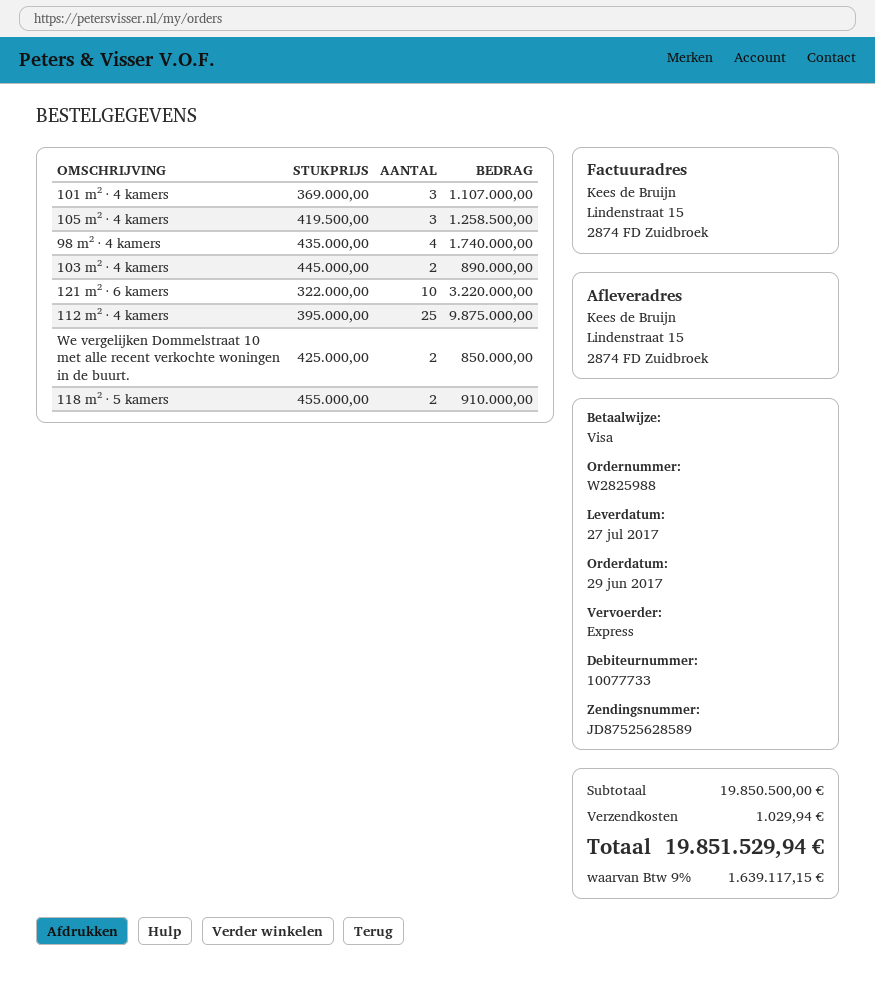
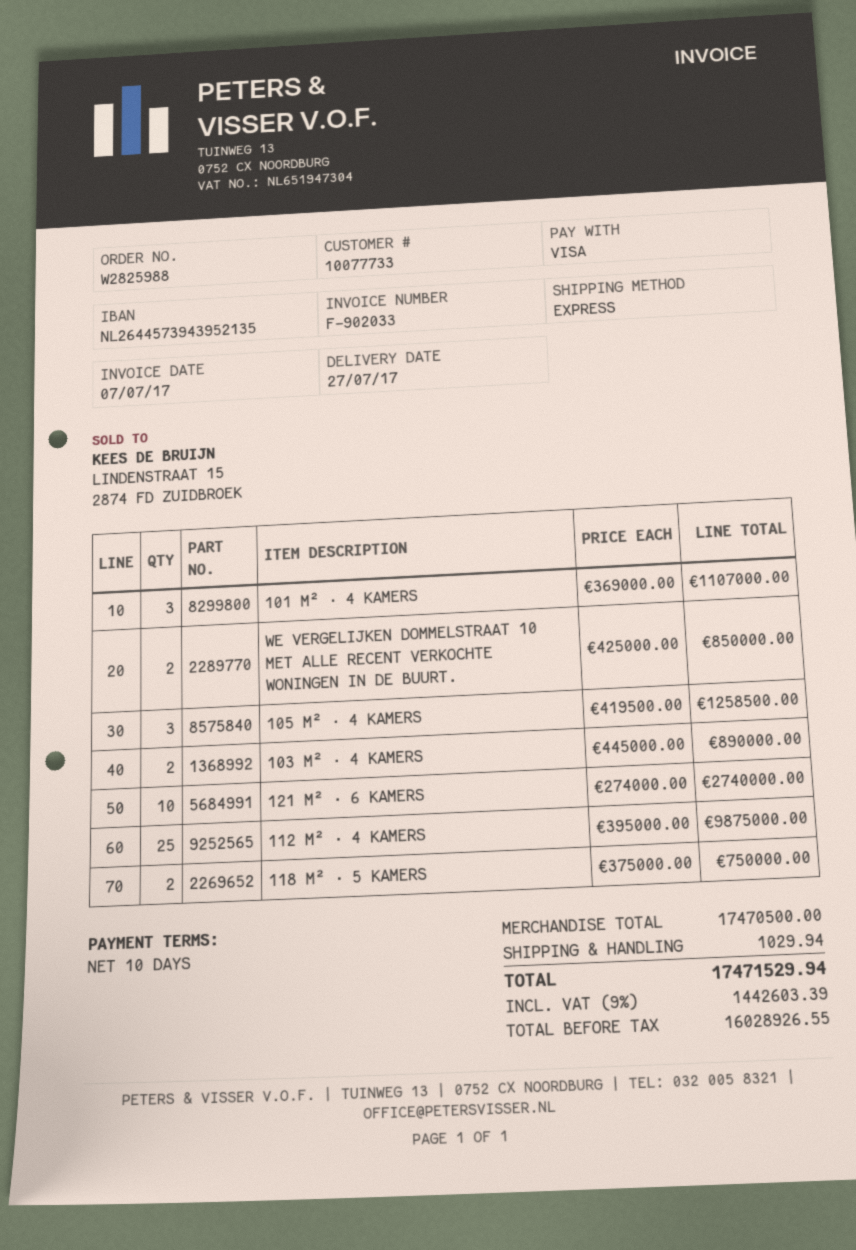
98 m² · 4 kamers: 4 x 435000.00 = 1740000.00 -> none
121 m² · 6 kamers: 10 x 322000.00 = 3220000.00 -> 10 x 274000.00 = 2740000.00
118 m² · 5 kamers: 2 x 455000.00 = 910000.00 -> 2 x 375000.00 = 750000.00
subtotal: 19850500.00 -> 17470500.00
tax: 9% = 1639117.15 -> 9% = 1442603.39
total: 19851529.94 -> 17471529.94

